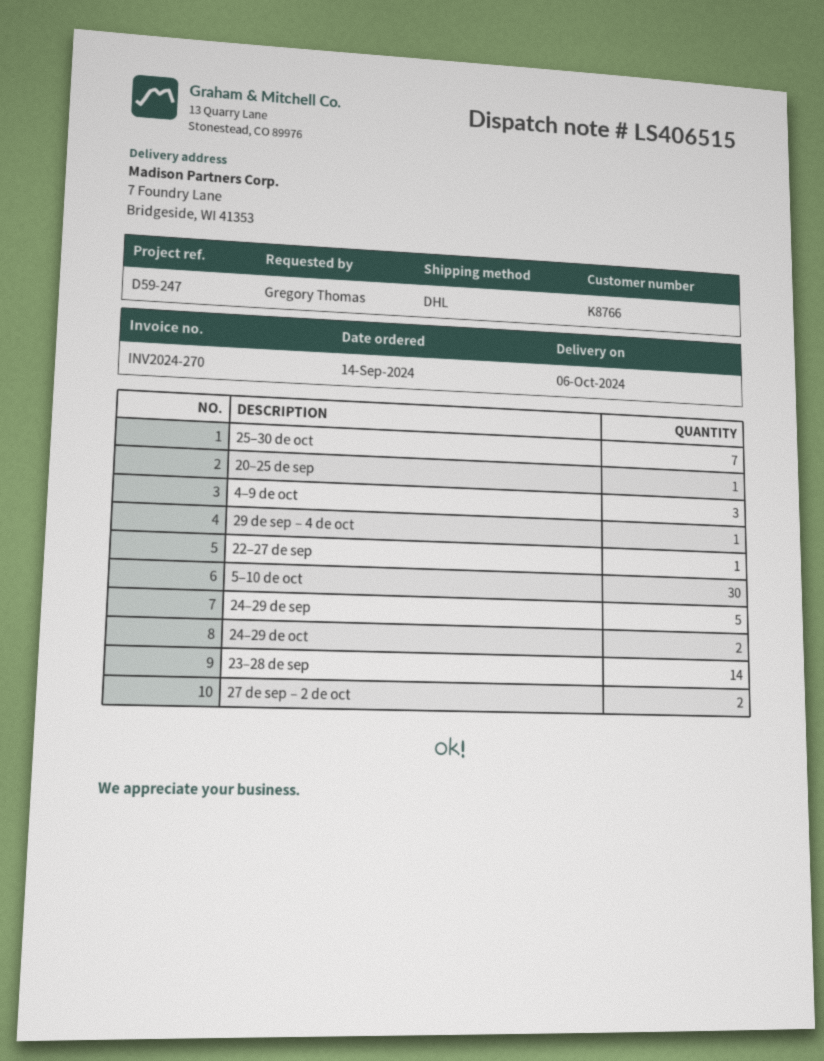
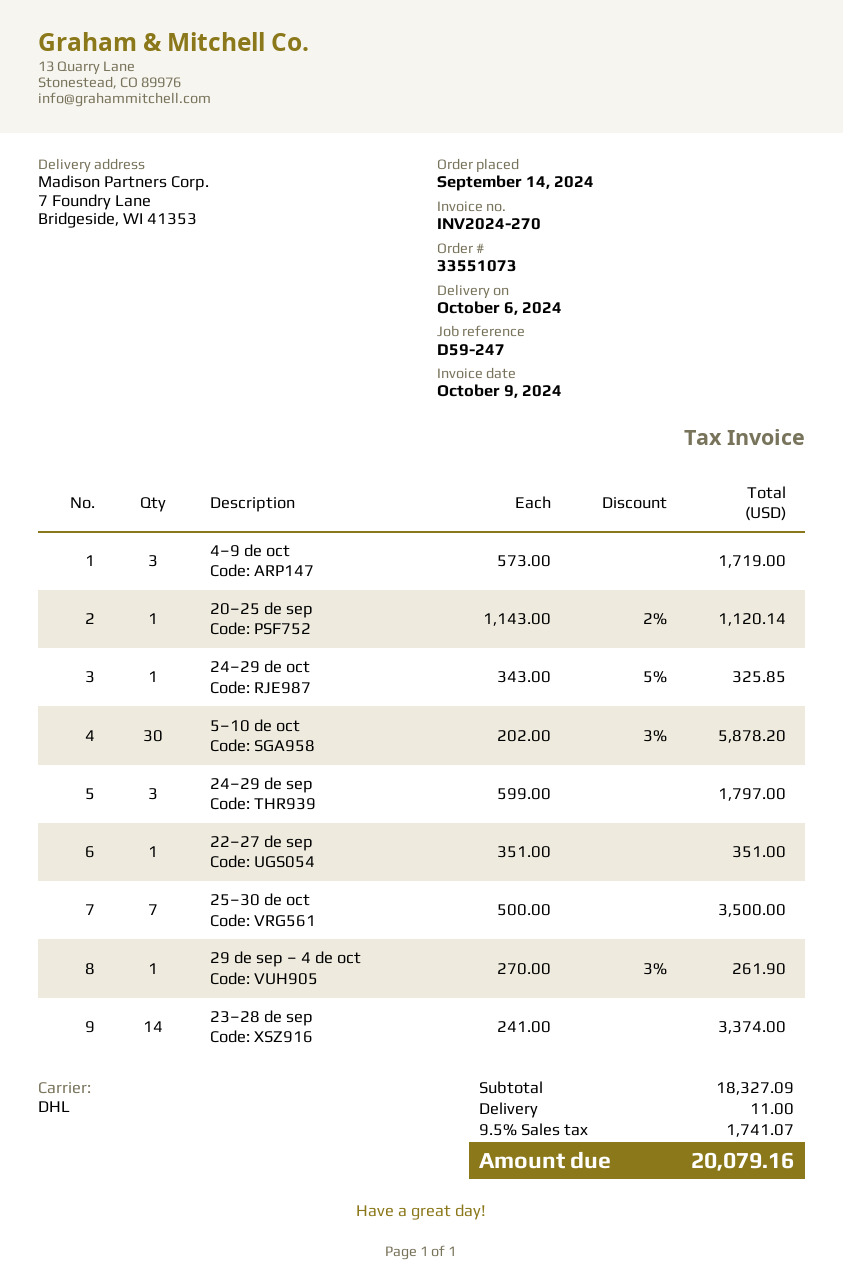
24–29 de sep: 5 -> 3
24–29 de oct: 2 -> 1
27 de sep – 2 de oct: 2 -> none

